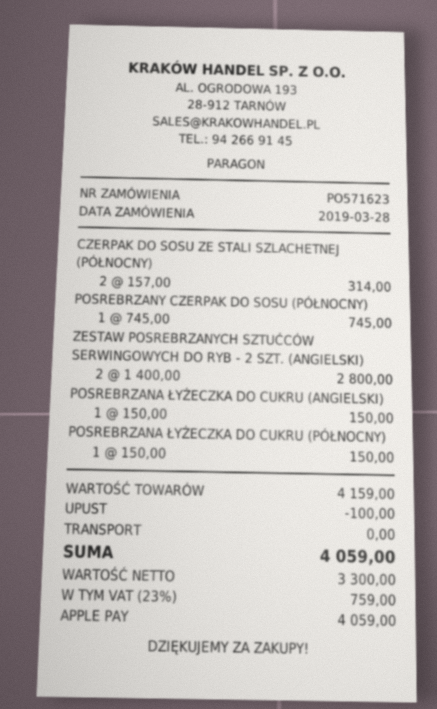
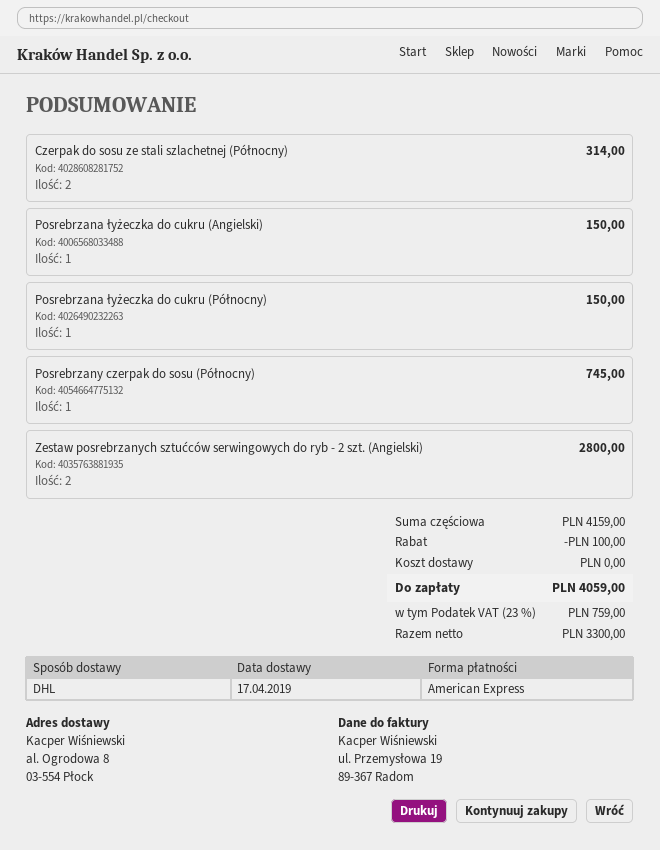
payment method: Apple Pay -> American Express

